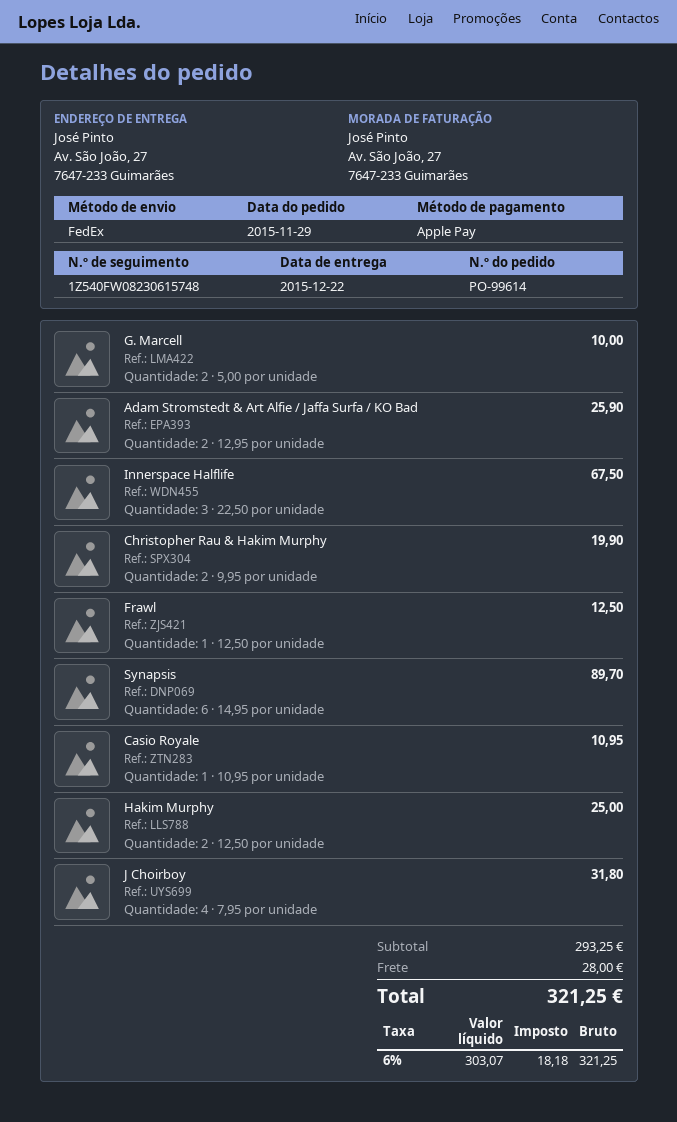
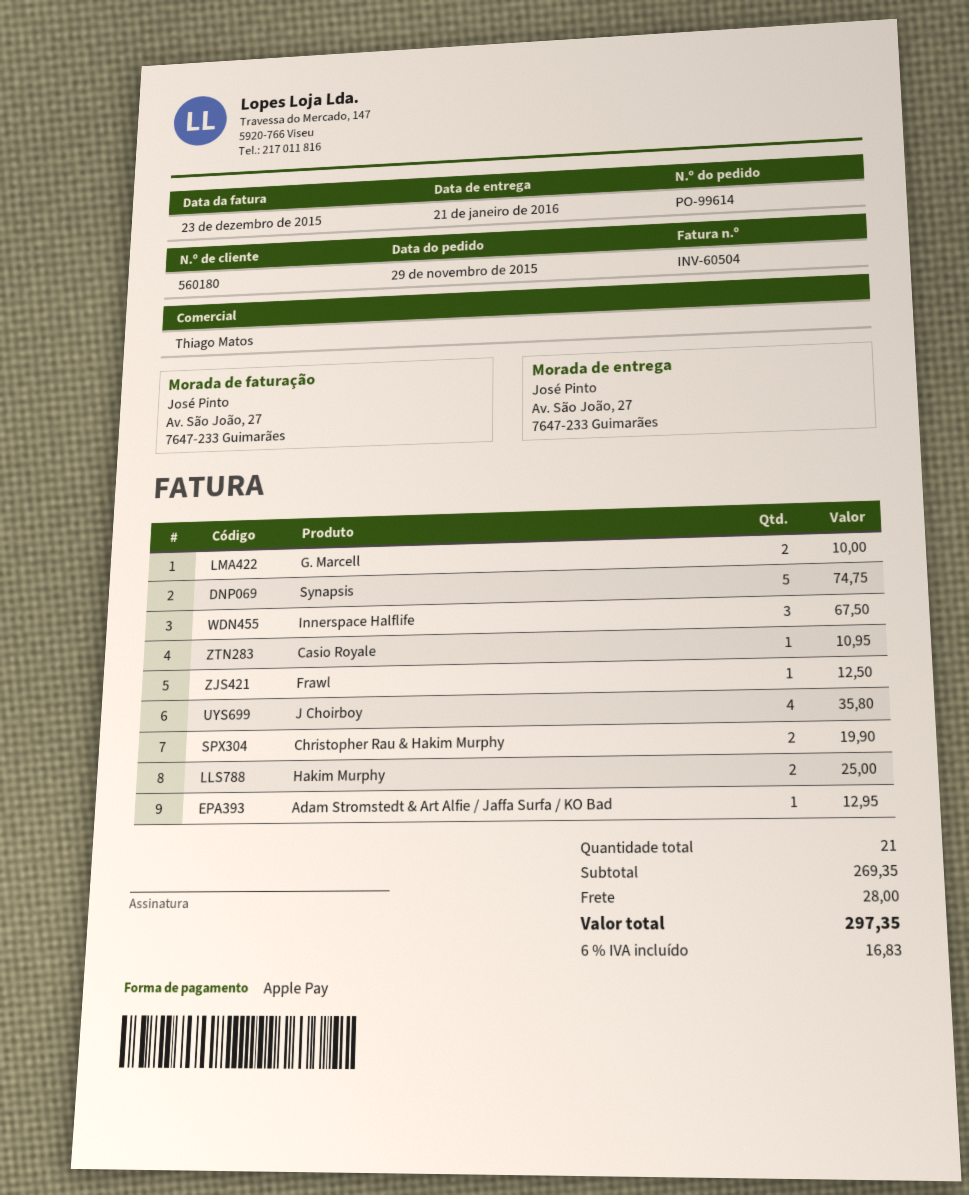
delivery date: 2015-12-22 -> 2016-01-21
Adam Stromstedt & Art Alfie / Jaffa Surfa / KO Bad: 2 for 25.90 -> 1 for 12.95
Synapsis: 6 for 89.70 -> 5 for 74.75
J Choirboy: 4 for 31.80 -> 4 for 35.80
subtotal: 293.25 -> 269.35
tax: 6% = 18.18 -> 6% = 16.83
total: 321.25 -> 297.35

